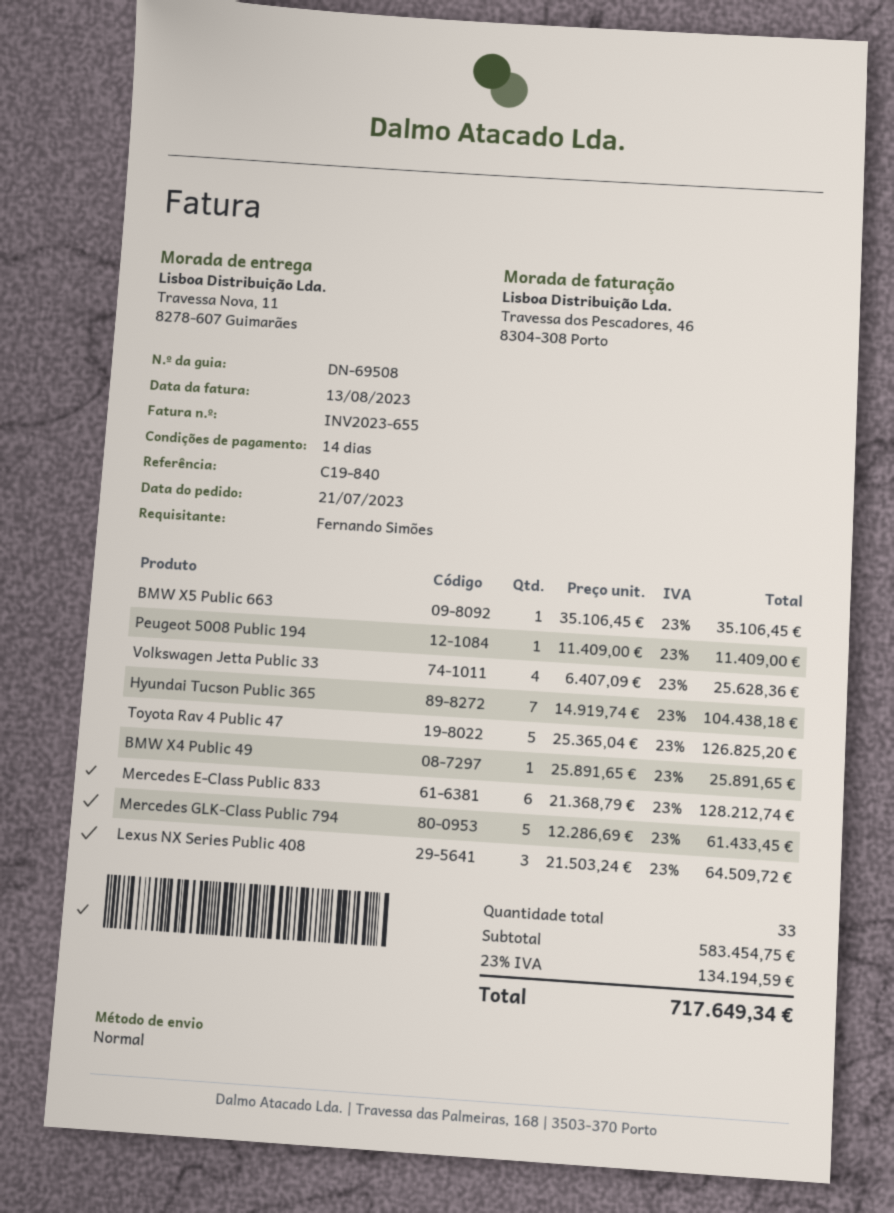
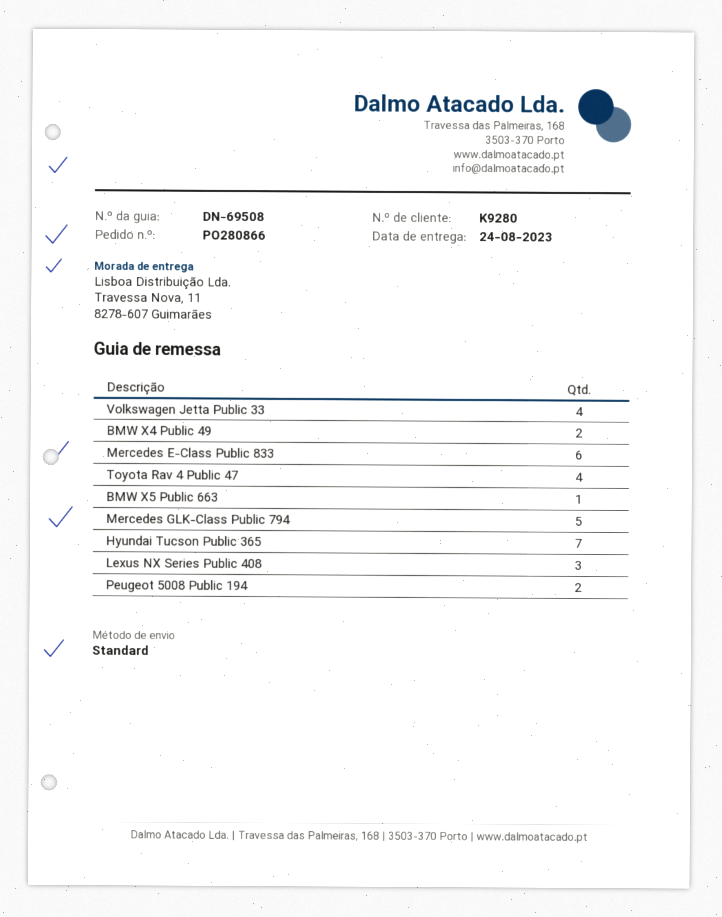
Peugeot 5008 Public 194: 1 -> 2
Toyota Rav 4 Public 47: 5 -> 4
BMW X4 Public 49: 1 -> 2

